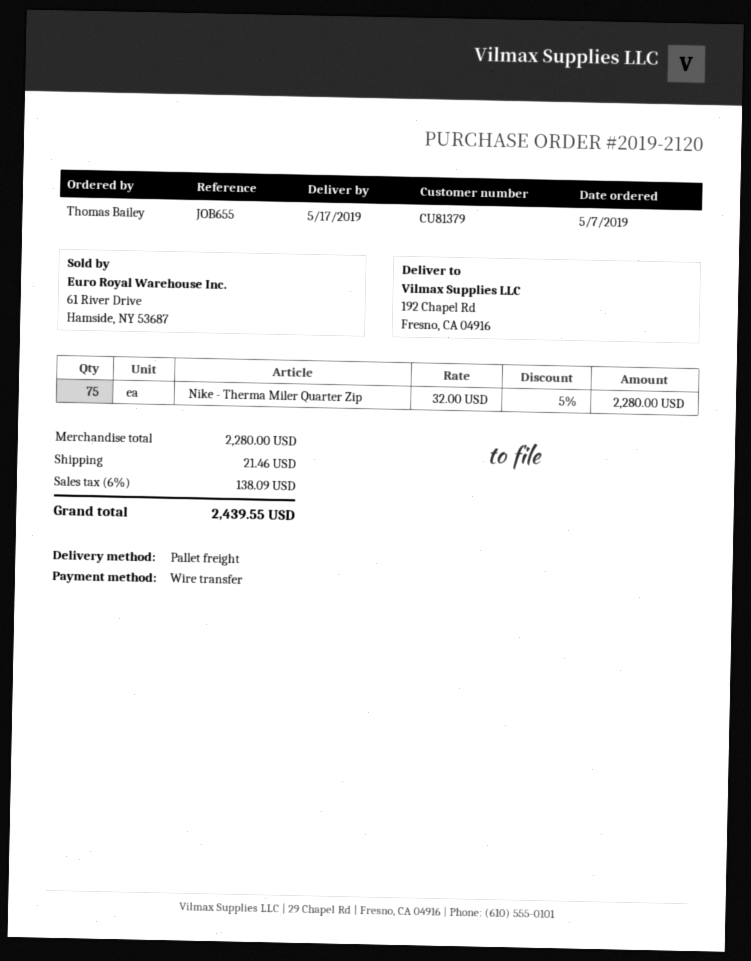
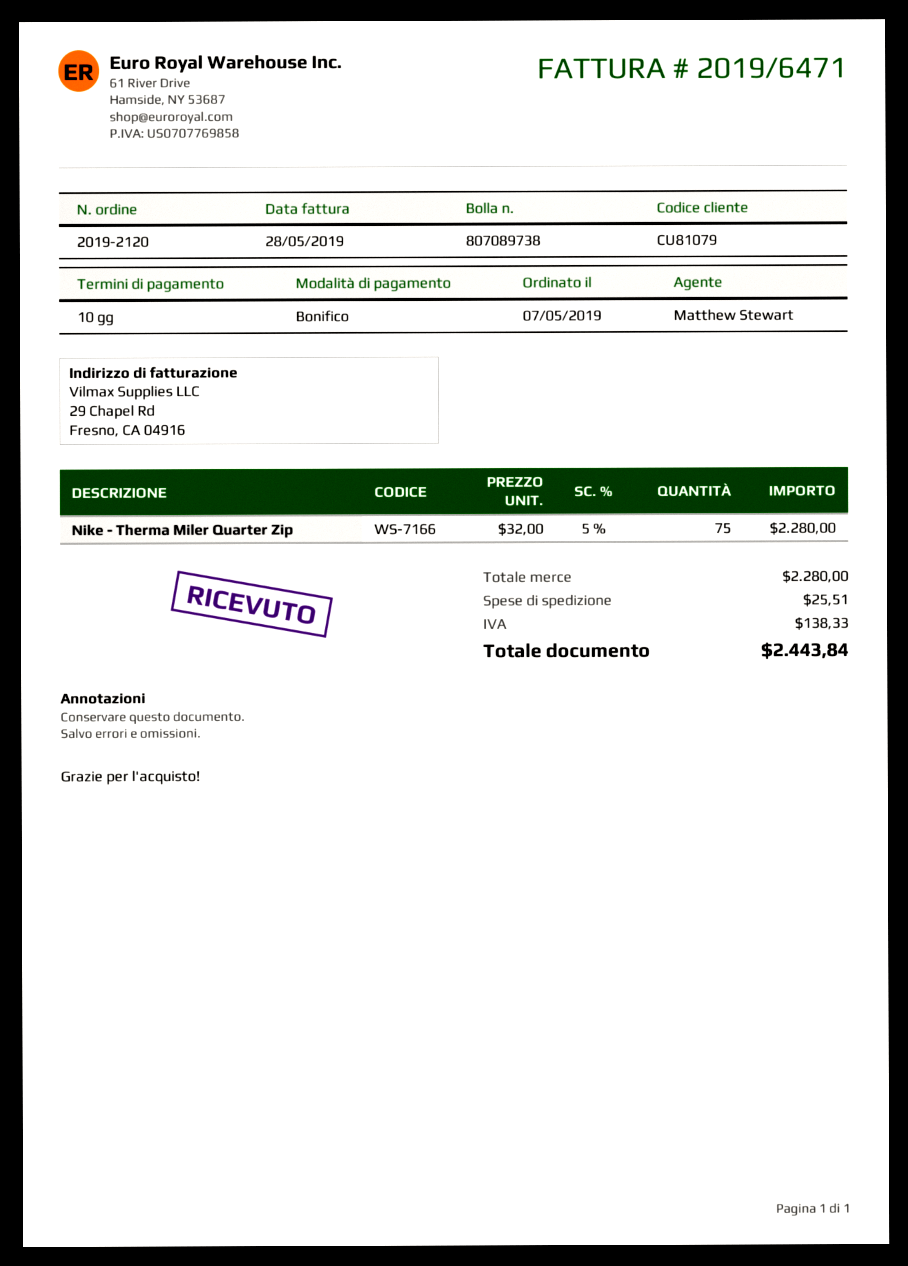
customer number: CU81379 -> CU81079
shipping: 21.46 -> 25.51
tax: 138.09 -> 138.33
total: 2439.55 -> 2443.84

